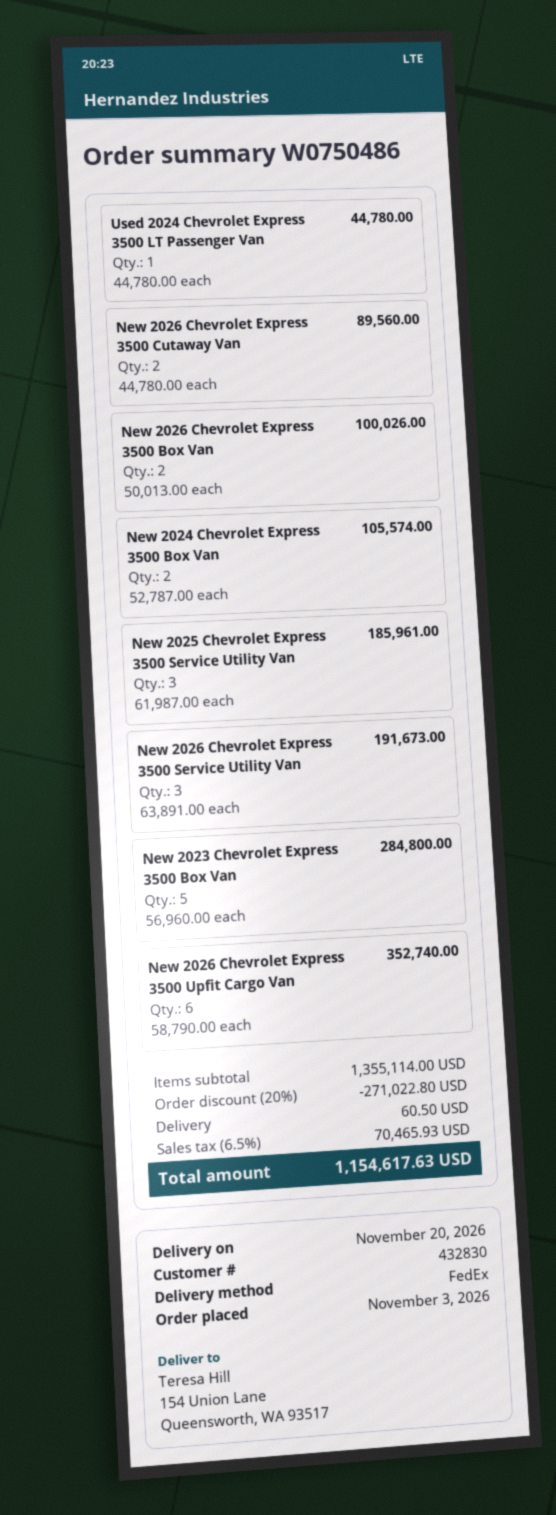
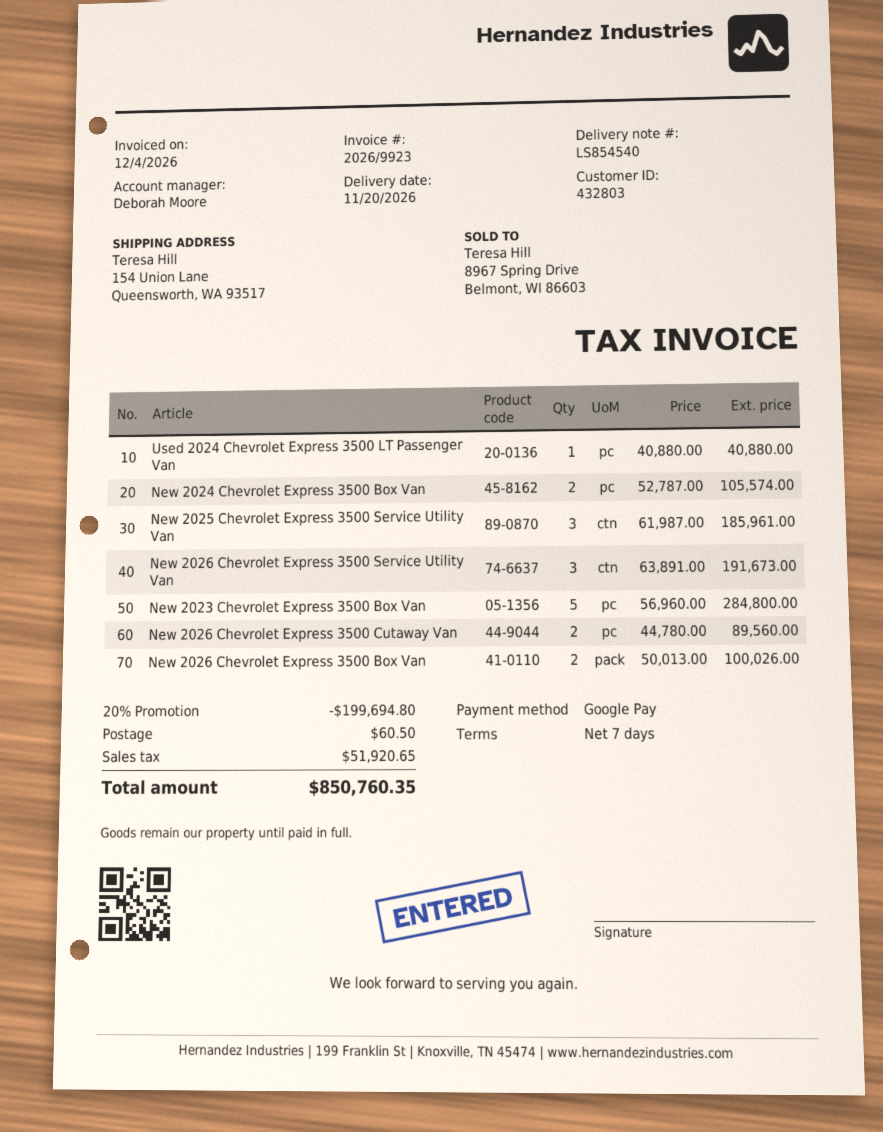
customer number: 432830 -> 432803
Used 2024 Chevrolet Express 3500 LT Passenger Van: 1 x 44780.00 = 44780.00 -> 1 x 40880.00 = 40880.00
New 2026 Chevrolet Express 3500 Upfit Cargo Van: 6 x 58790.00 = 352740.00 -> none
discount: 20% = 271022.80 -> 20% = 199694.80
tax: 70465.93 -> 51920.65
total: 1154617.63 -> 850760.35

